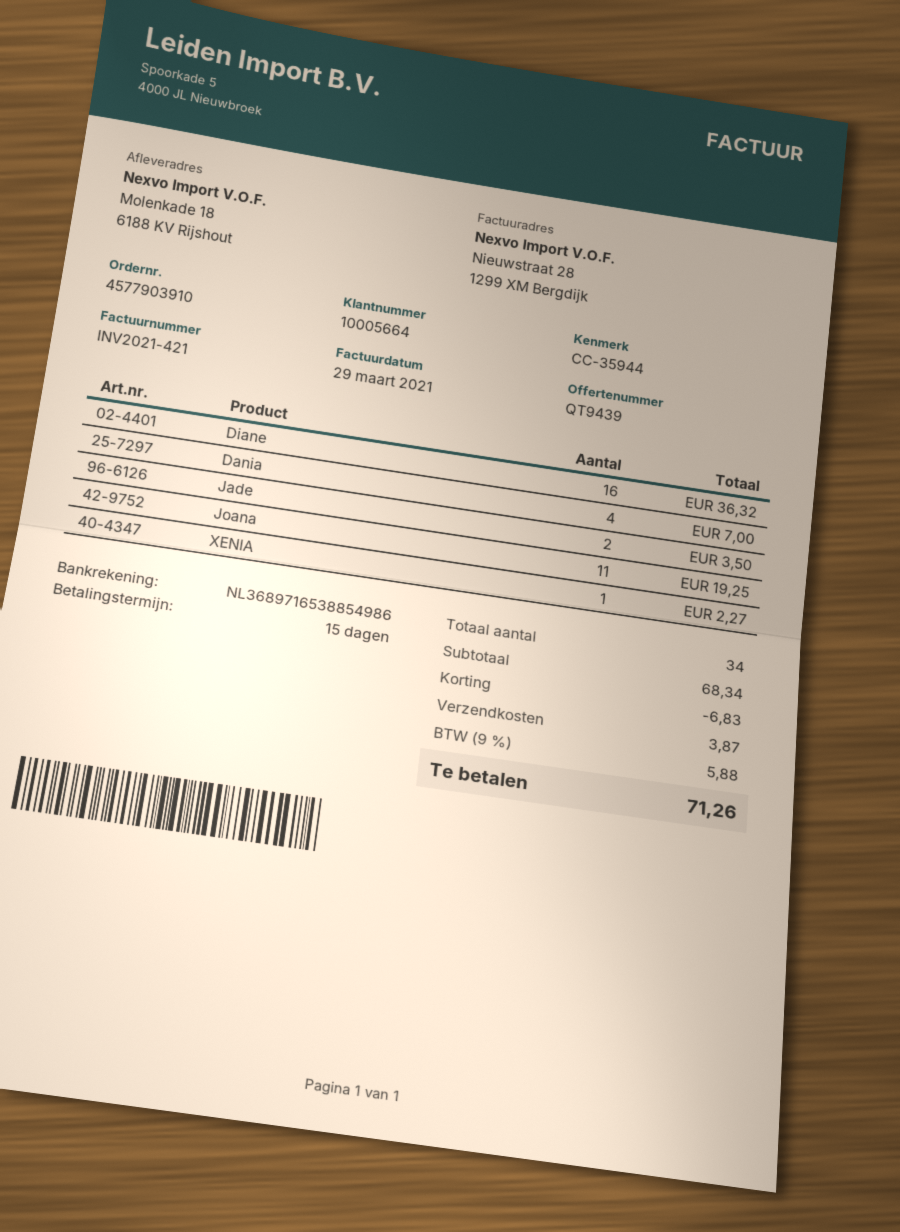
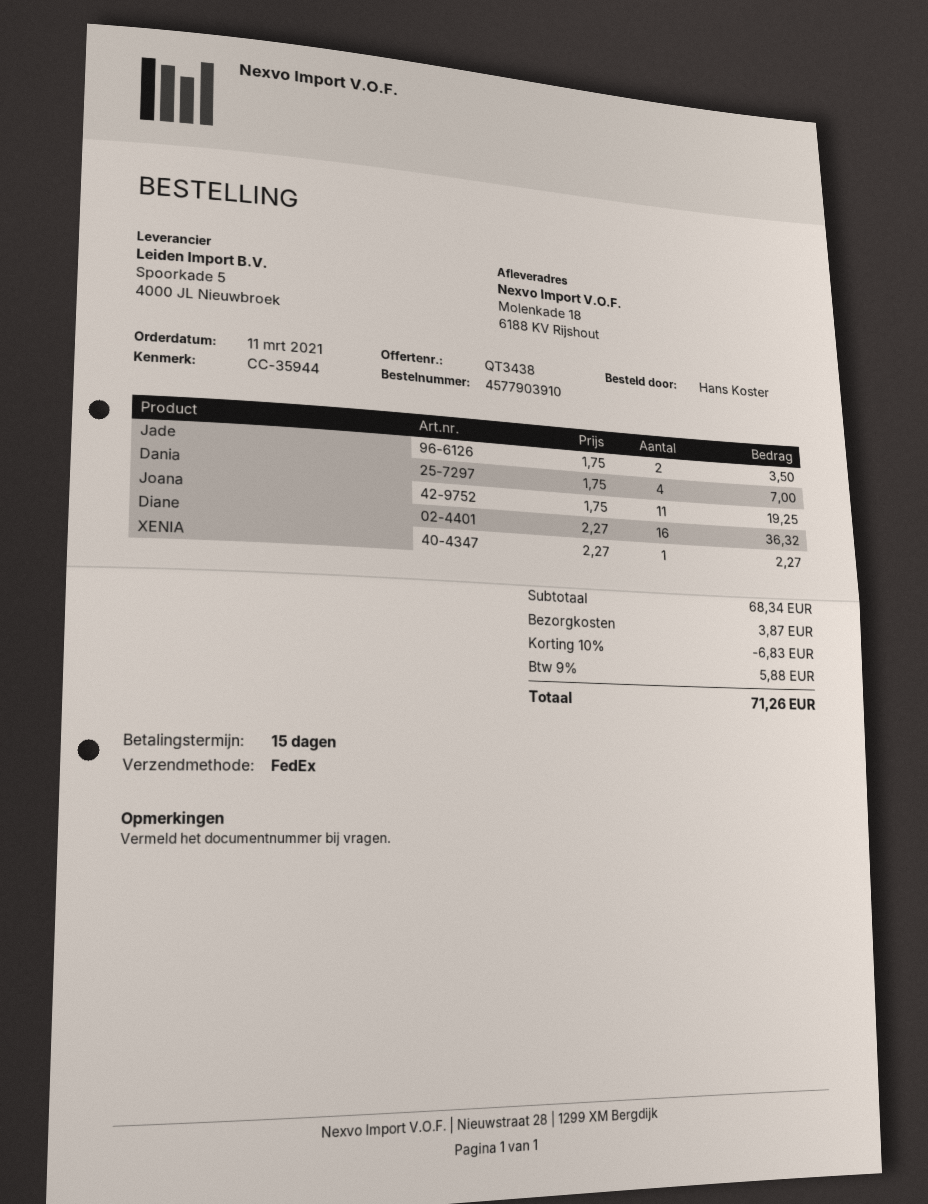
quote number: QT9439 -> QT3438

